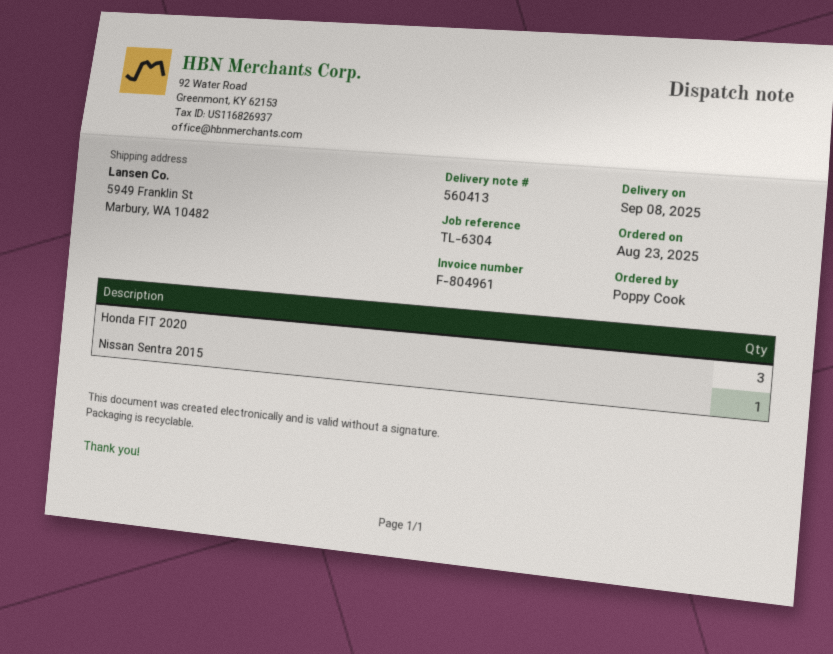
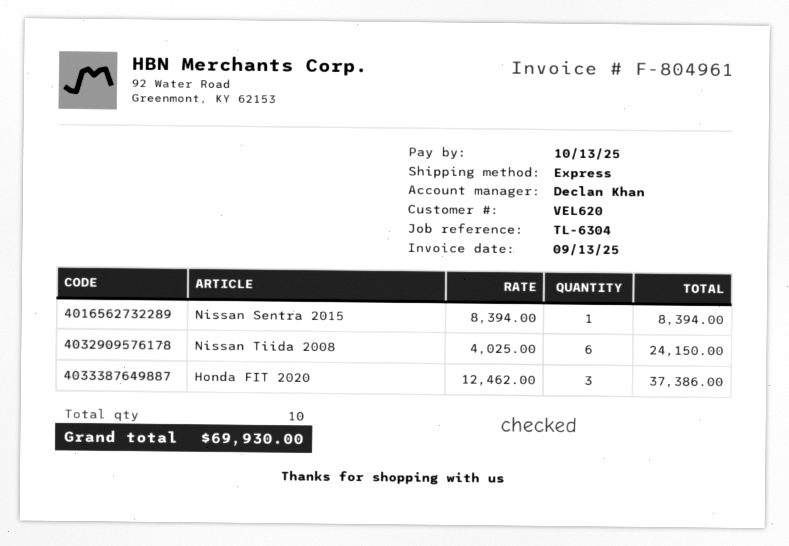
Nissan Tiida 2008: none -> 6

